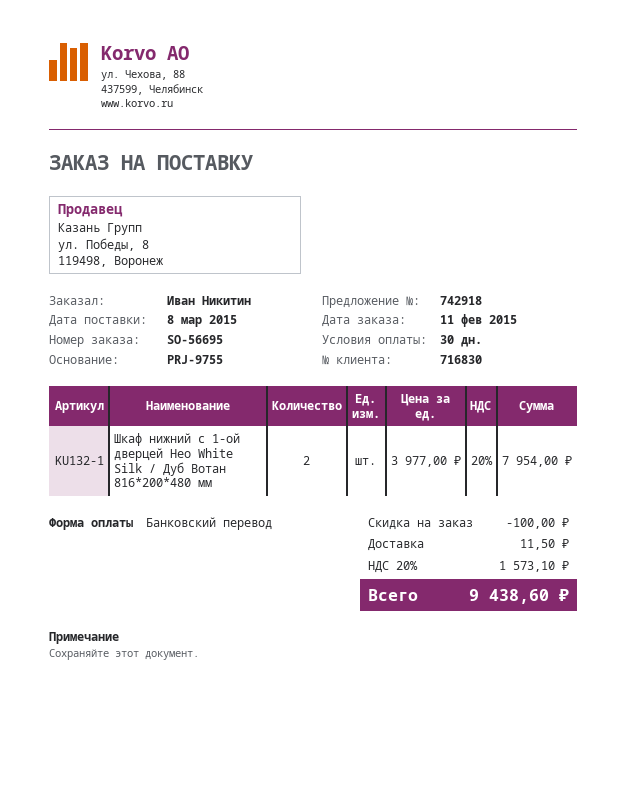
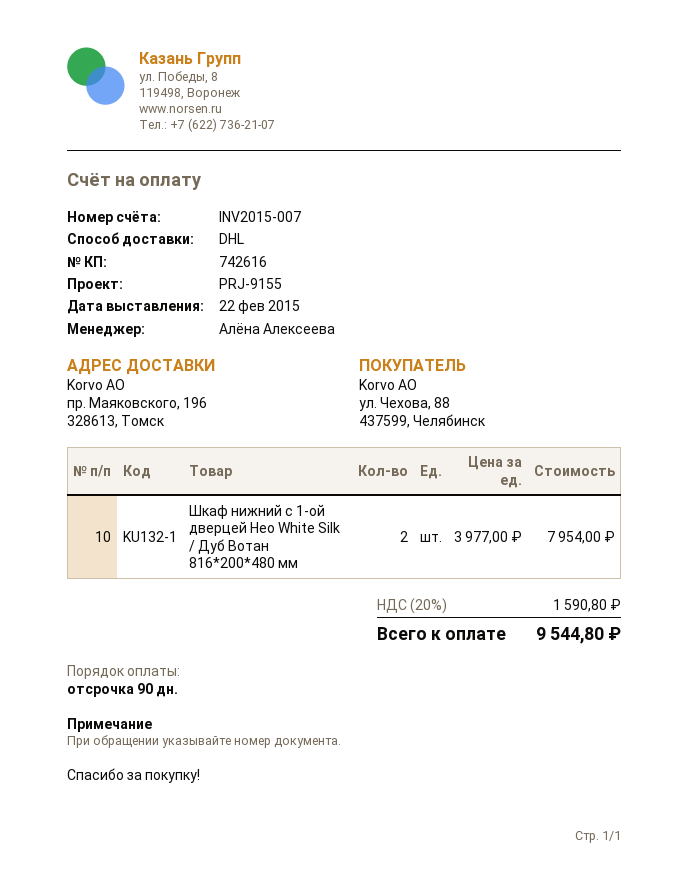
quote number: 742918 -> 742616
payment terms: 30 days -> 90 days
reference: PRJ-9755 -> PRJ-9155
discount: 100.00 -> none
shipping: 11.50 -> none
tax: 20% = 1573.10 -> 20% = 1590.80
total: 9438.60 -> 9544.80

